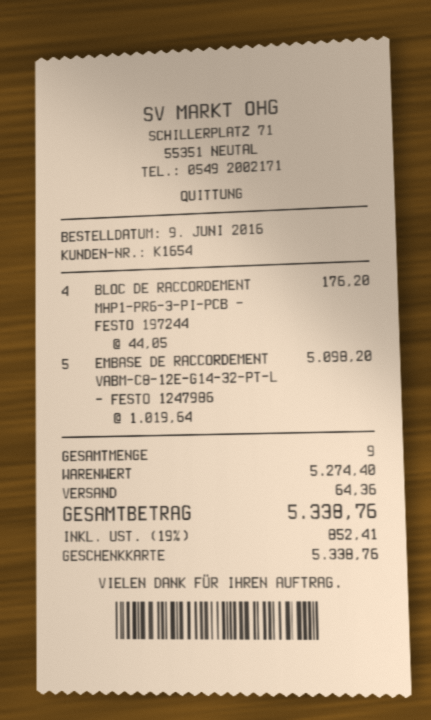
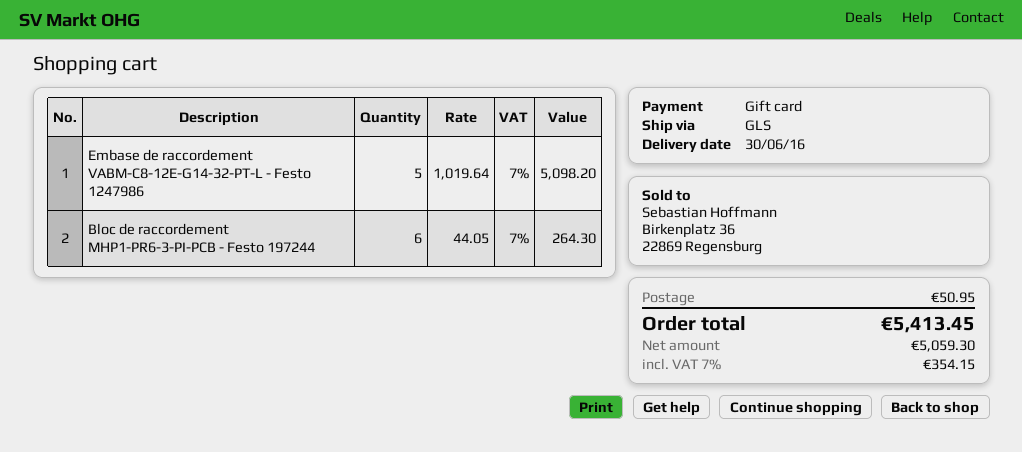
BLOC DE RACCORDEMENT MHP1-PR6-3-PI-PCB - FESTO 197244: 4 x 44.05 = 176.20 -> 6 x 44.05 = 264.30
shipping: 64.36 -> 50.95
tax: 19% = 852.41 -> 7% = 354.15
total: 5338.76 -> 5413.45

